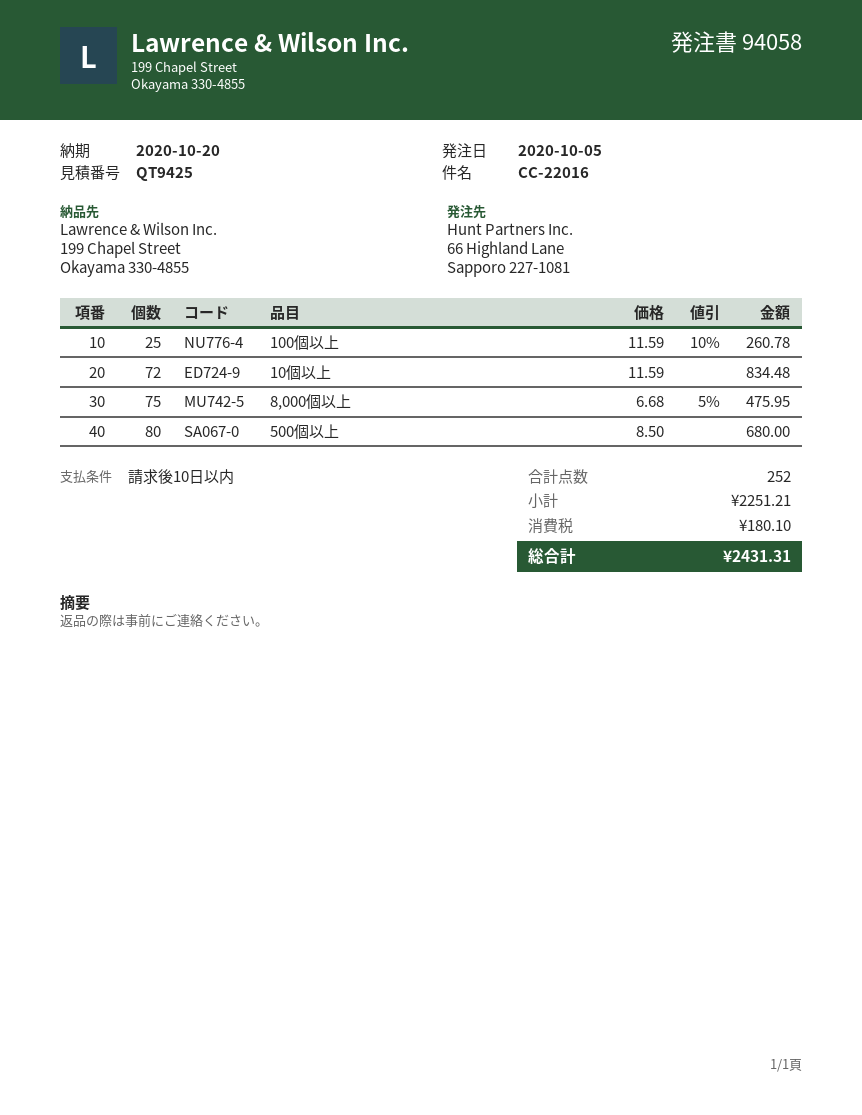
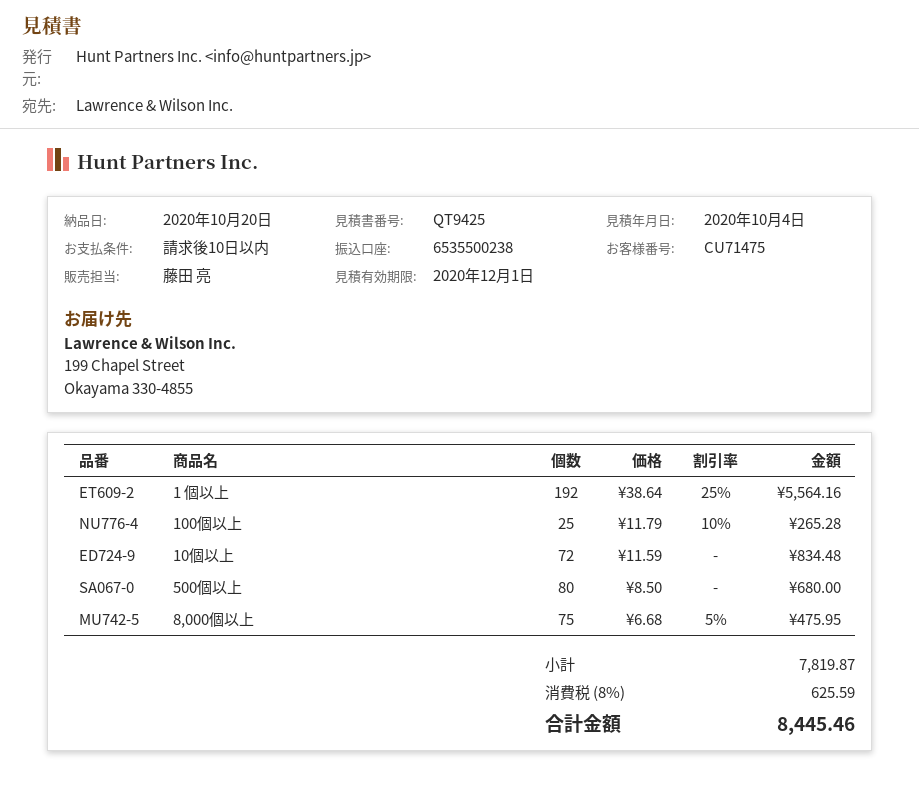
100個以上: 25 x 11.59 - 10% = 260.78 -> 25 x 11.79 - 10% = 265.28
1 個以上: none -> 192 x 38.64 - 25% = 5564.16
subtotal: 2251.21 -> 7819.87
tax: 180.10 -> 625.59
total: 2431.31 -> 8445.46

